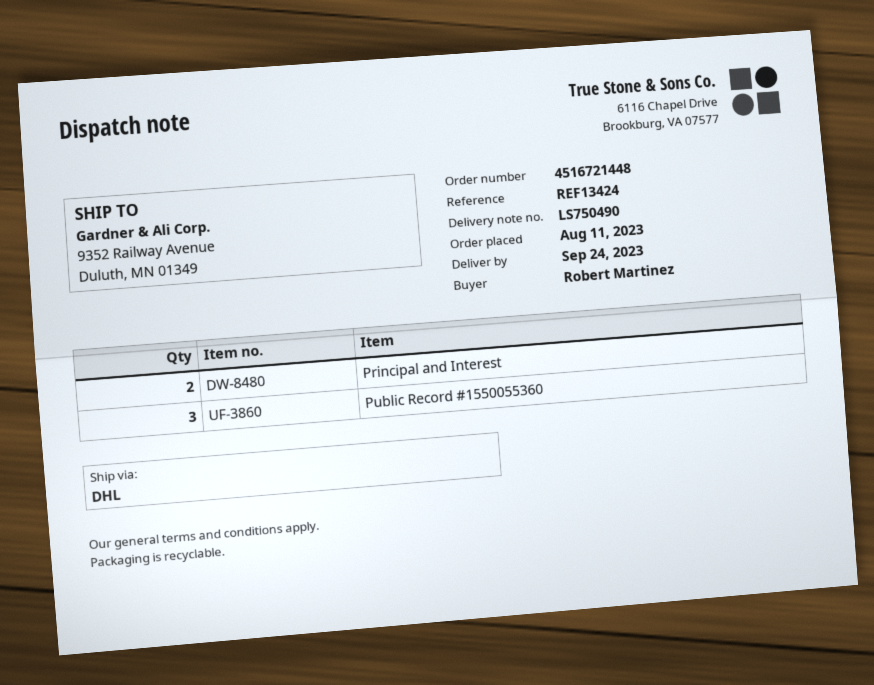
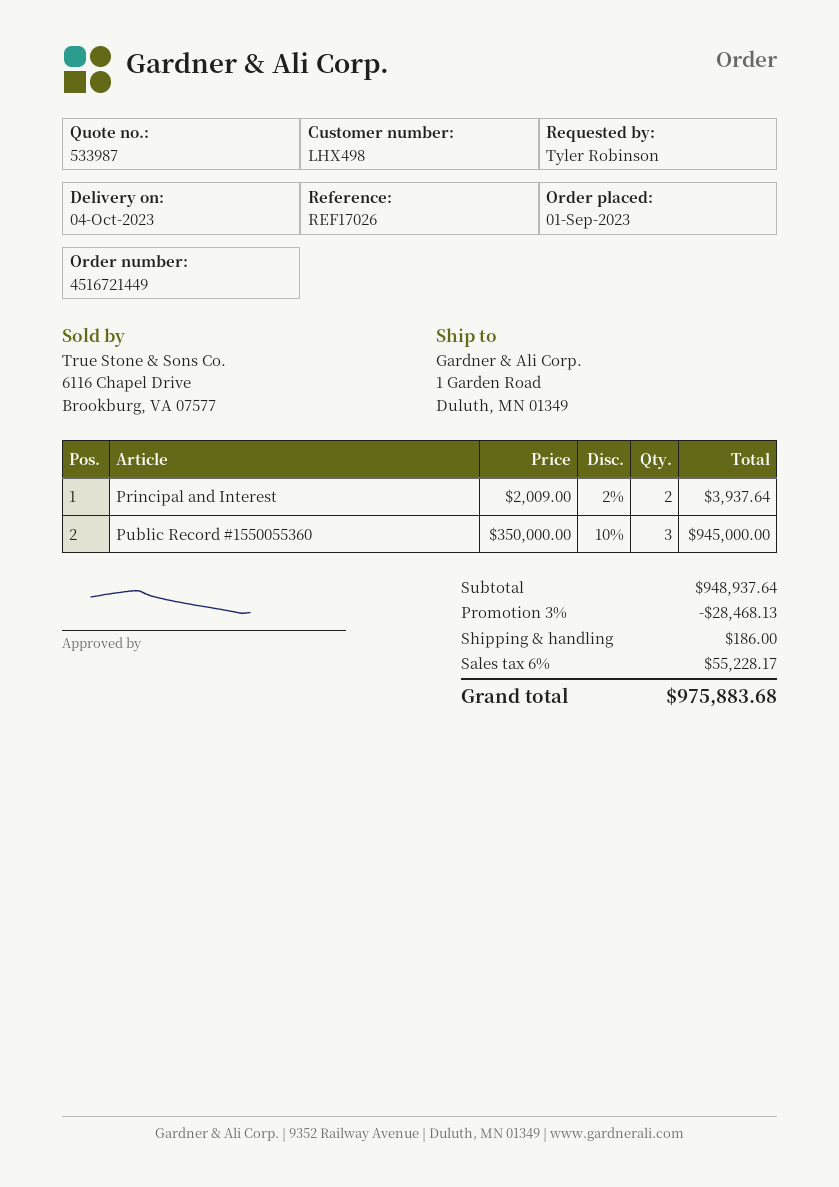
order number: 4516721448 -> 4516721449
order date: 2023-08-11 -> 2023-09-01
delivery date: 2023-09-24 -> 2023-10-04
reference: REF13424 -> REF17026
ordered by: Robert Martinez -> Tyler Robinson
ship to: 9352 Railway Avenue, Duluth, MN 01349 -> 1 Garden Road, Duluth, MN 01349

